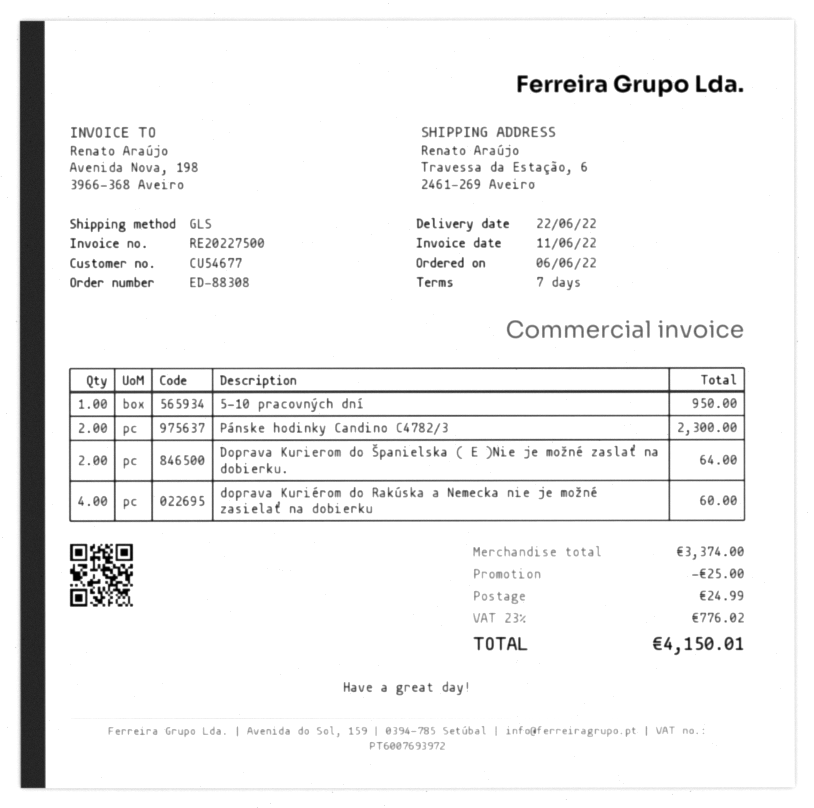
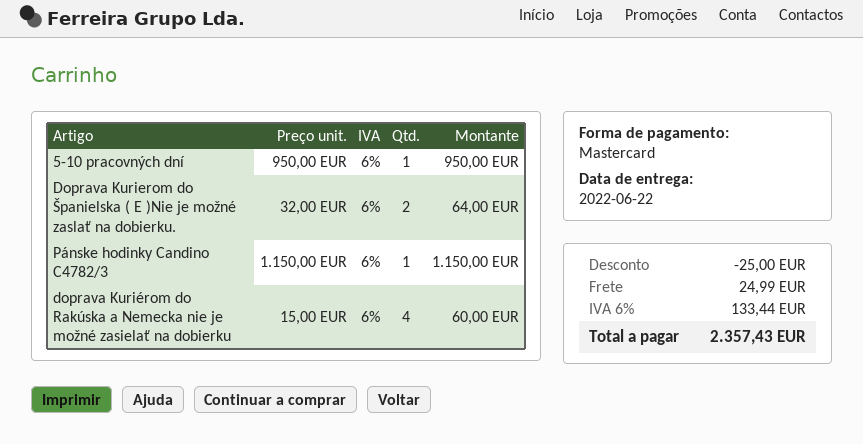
Pánske hodinky Candino C4782/3: 2 for 2300.00 -> 1 for 1150.00
tax: 23% = 776.02 -> 6% = 133.44
total: 4150.01 -> 2357.43

